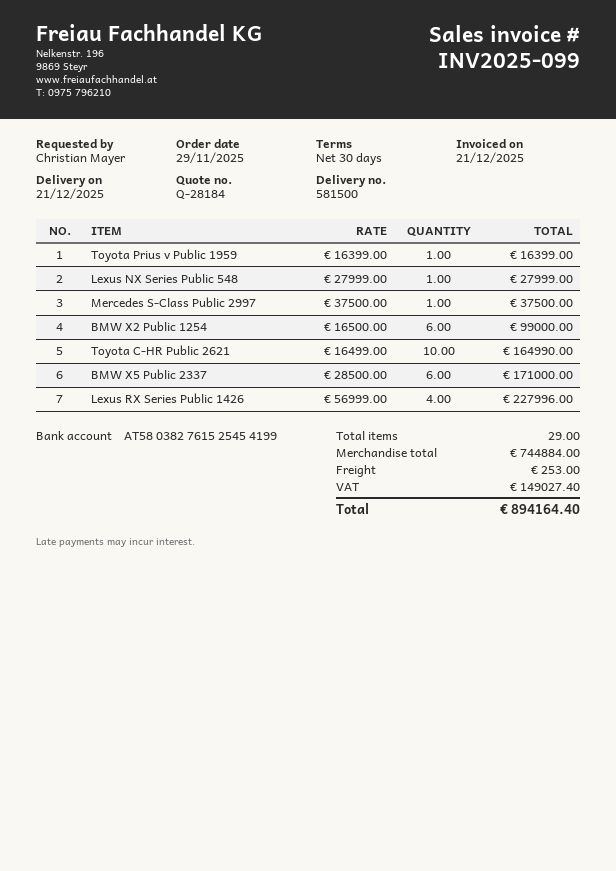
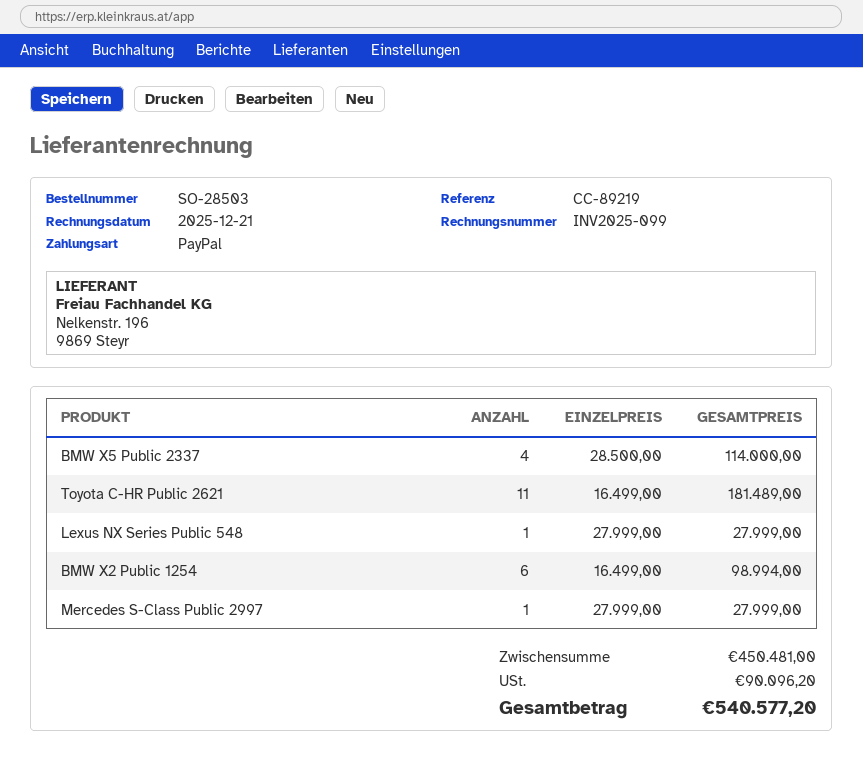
Toyota Prius v Public 1959: 1 x 16399.00 = 16399.00 -> none
Mercedes S-Class Public 2997: 1 x 37500.00 = 37500.00 -> 1 x 27999.00 = 27999.00
BMW X2 Public 1254: 6 x 16500.00 = 99000.00 -> 6 x 16499.00 = 98994.00
Toyota C-HR Public 2621: 10 x 16499.00 = 164990.00 -> 11 x 16499.00 = 181489.00
BMW X5 Public 2337: 6 x 28500.00 = 171000.00 -> 4 x 28500.00 = 114000.00
Lexus RX Series Public 1426: 4 x 56999.00 = 227996.00 -> none
subtotal: 744884.00 -> 450481.00
shipping: 253.00 -> none
tax: 149027.40 -> 90096.20
total: 894164.40 -> 540577.20

